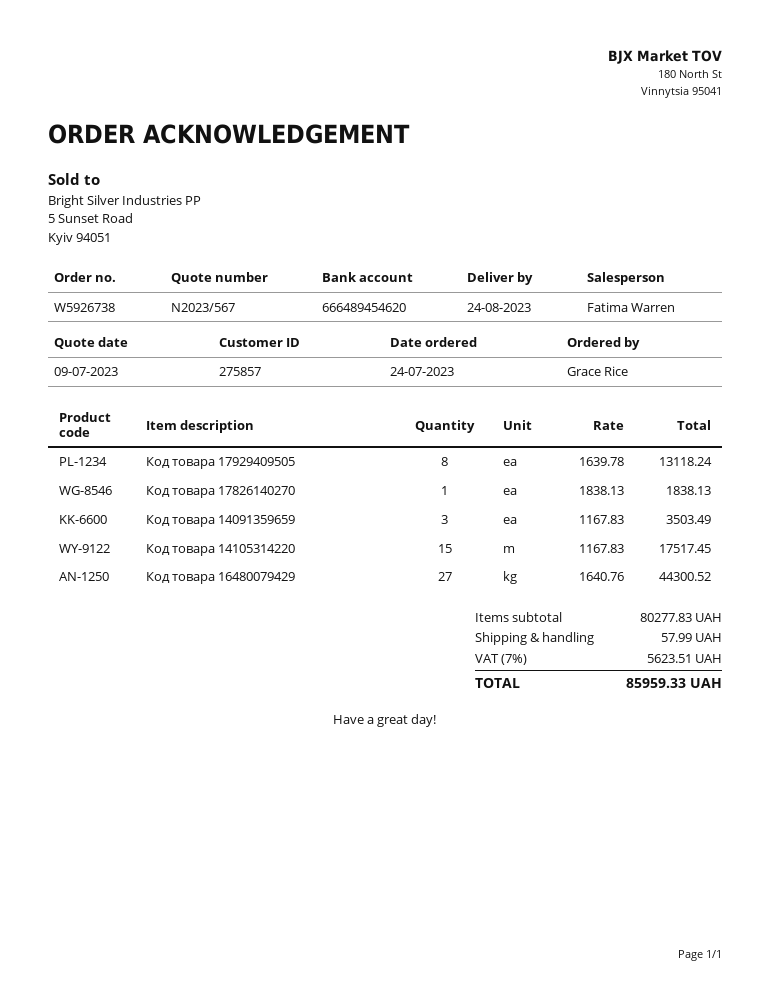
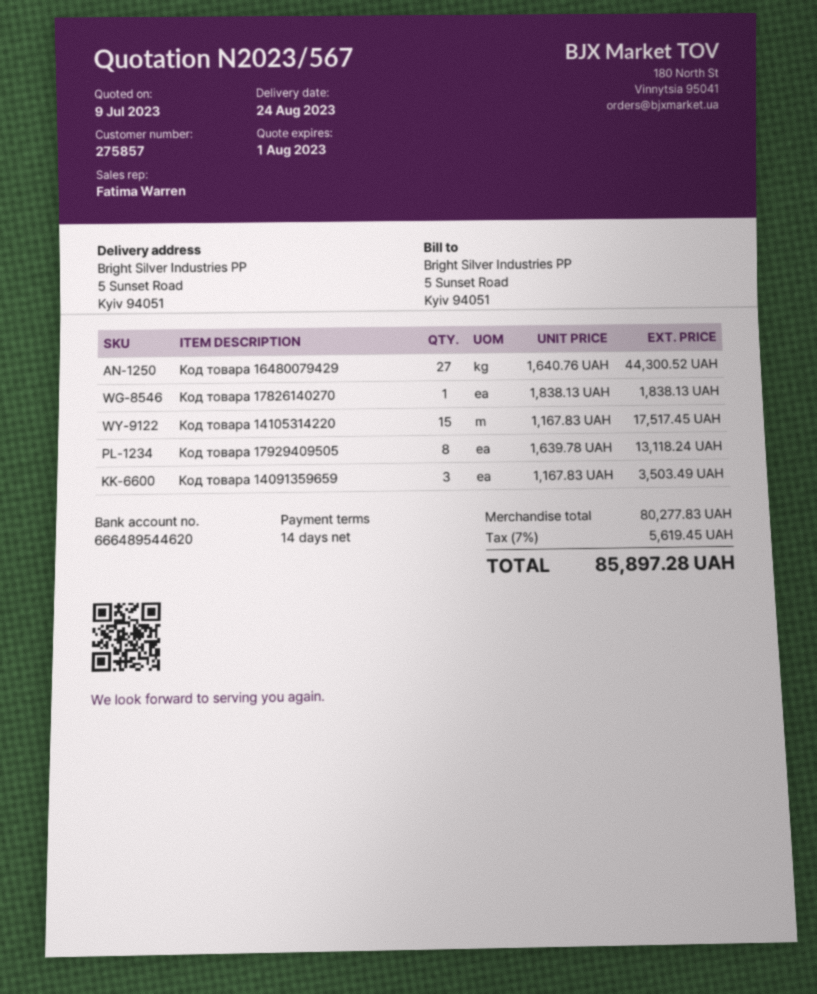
bank account: 666489454620 -> 666489544620
shipping: 57.99 -> none
tax: 7% = 5623.51 -> 7% = 5619.45
total: 85959.33 -> 85897.28

